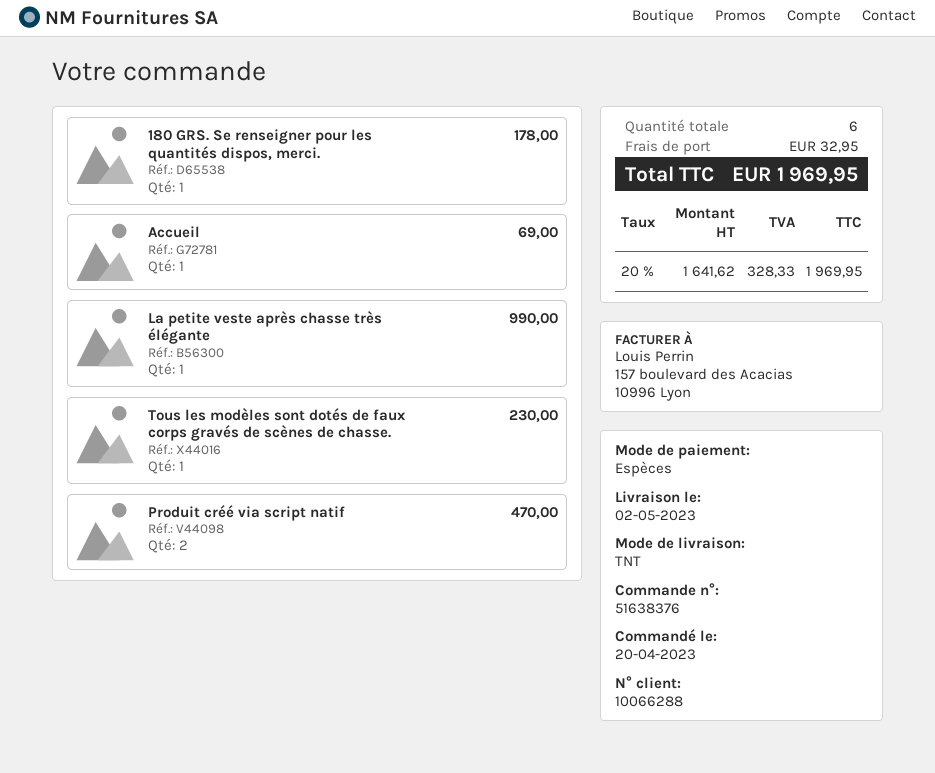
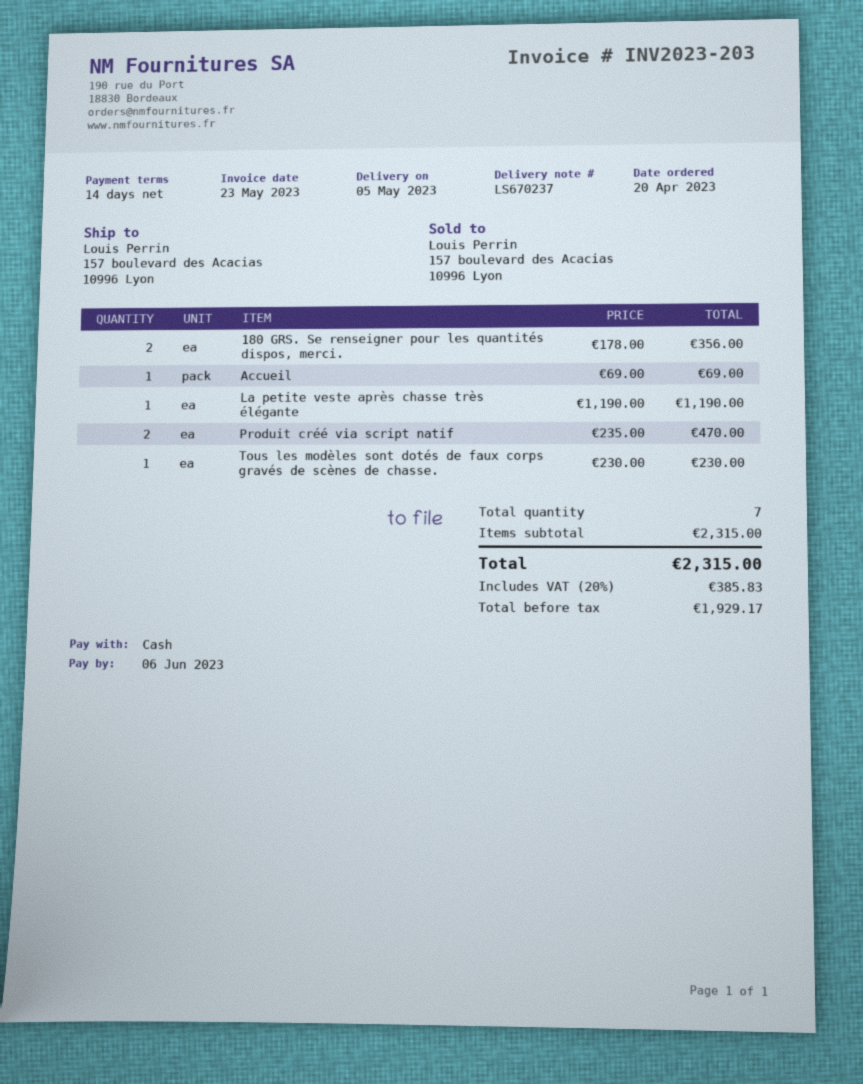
delivery date: 2023-05-02 -> 2023-05-05
180 GRS. Se renseigner pour les quantités dispos, merci.: 1 for 178.00 -> 2 for 356.00
La petite veste après chasse très élégante: 1 for 990.00 -> 1 for 1190.00
total quantity: 6 -> 7
shipping: 32.95 -> none
net: 1641.62 -> 1929.17
tax: 20% = 328.33 -> 20% = 385.83
total: 1969.95 -> 2315.00

